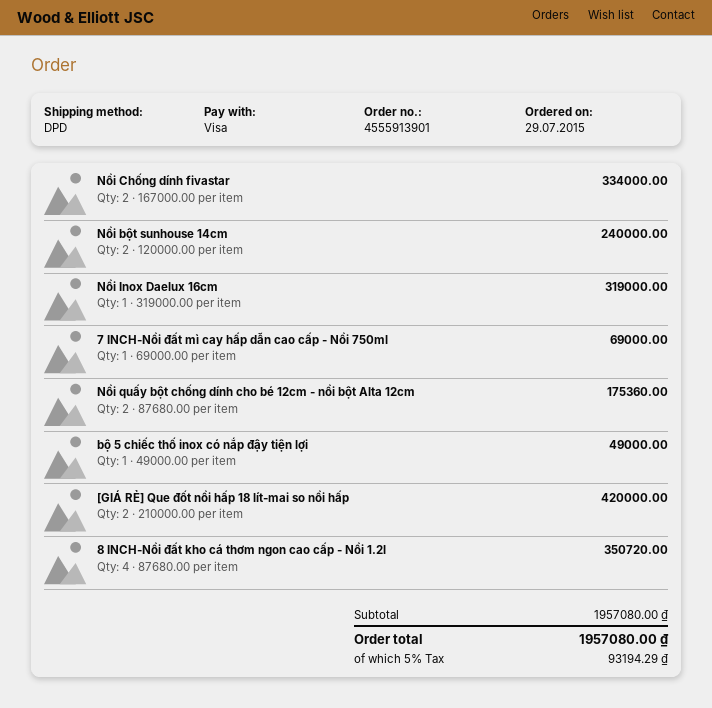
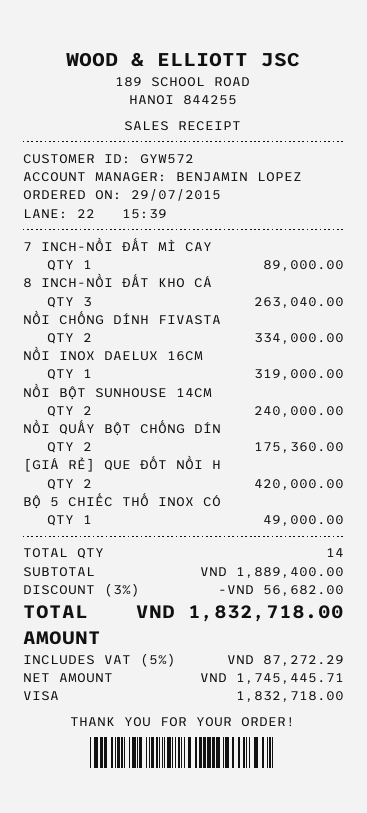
7 INCH-Nồi đất mì cay hấp dẫn cao cấp - Nồi 750ml: 1 for 69000.00 -> 1 for 89000.00
8 INCH-Nồi đất kho cá thơm ngon cao cấp - Nồi 1.2l: 4 for 350720.00 -> 3 for 263040.00
subtotal: 1957080.00 -> 1889400.00
discount: none -> 3% = 56682.00
tax: 5% = 93194.29 -> 5% = 87272.29
total: 1957080.00 -> 1832718.00

